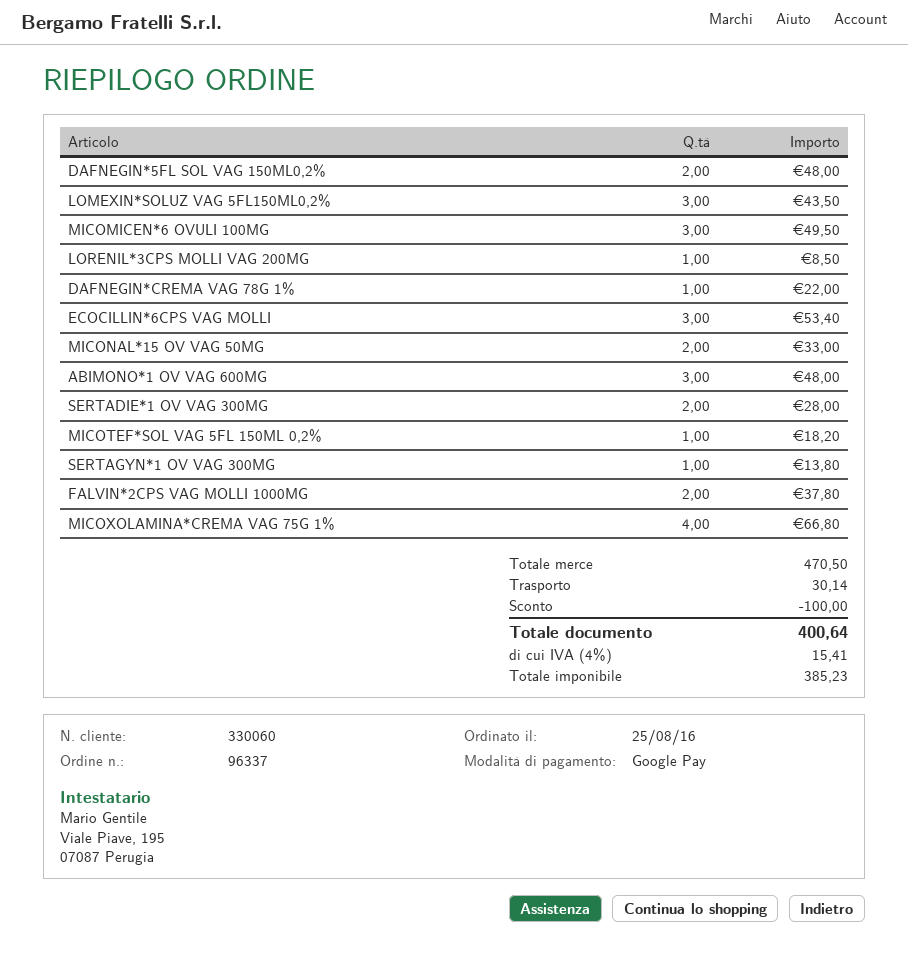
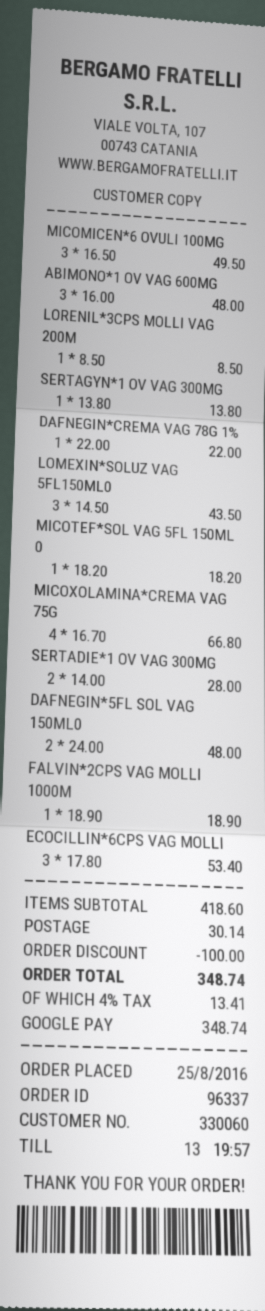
MICONAL*15 OV VAG 50MG: 2 for 33.00 -> none
FALVIN*2CPS VAG MOLLI 1000MG: 2 for 37.80 -> 1 for 18.90
subtotal: 470.50 -> 418.60
tax: 4% = 15.41 -> 4% = 13.41
total: 400.64 -> 348.74

